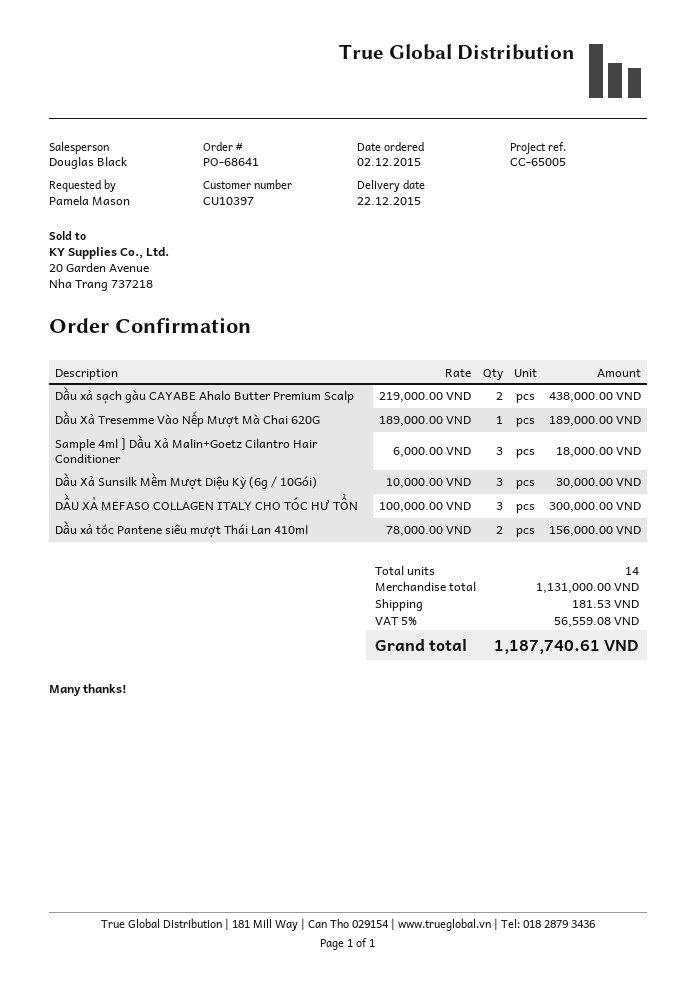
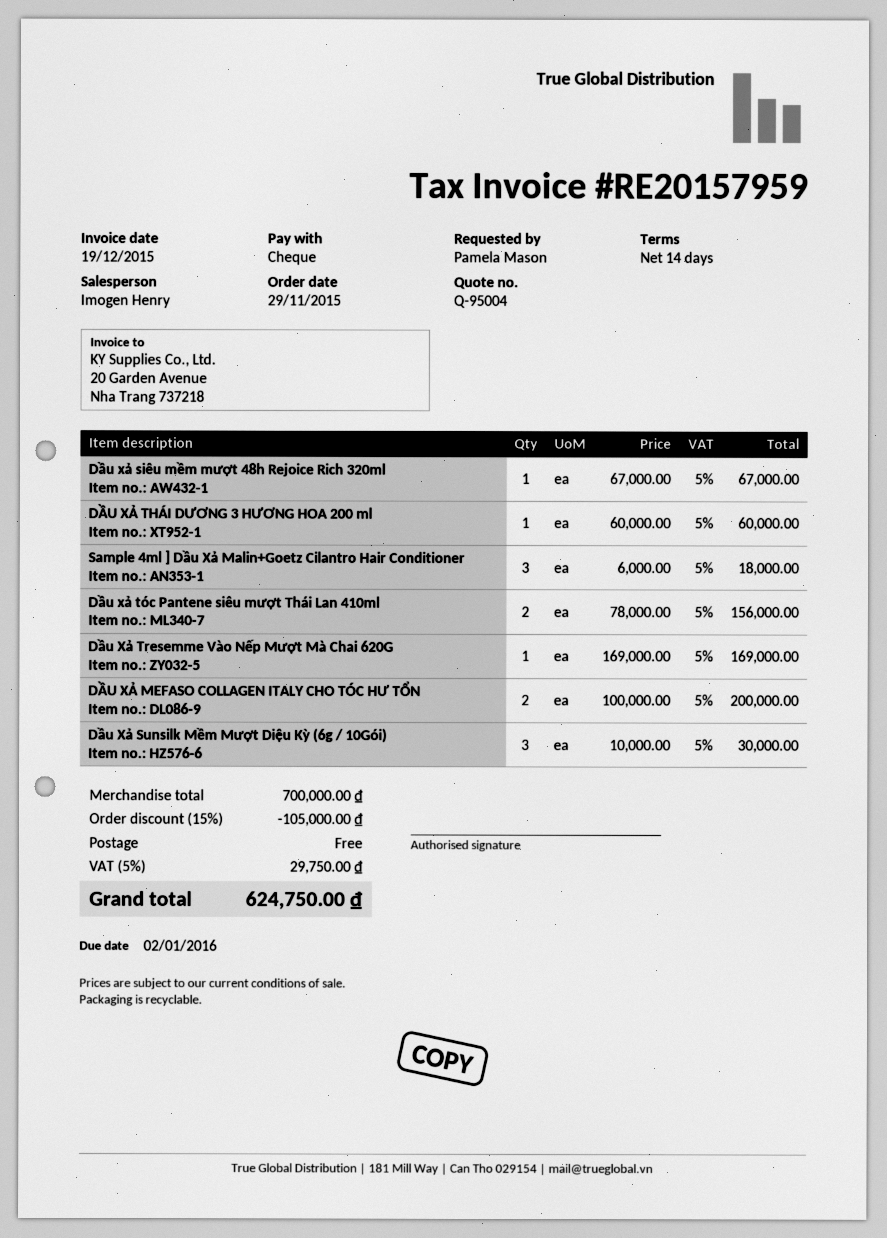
order date: 2015-12-02 -> 2015-11-29
sales rep: Douglas Black -> Imogen Henry
Dầu xả sạch gàu CAYABE Ahalo Butter Premium Scalp: 2 x 219000.00 = 438000.00 -> none
Dầu Xả Tresemme Vào Nếp Mượt Mà Chai 620G: 1 x 189000.00 = 189000.00 -> 1 x 169000.00 = 169000.00
DẦU XẢ MEFASO COLLAGEN ITALY CHO TÓC HƯ TỔN: 3 x 100000.00 = 300000.00 -> 2 x 100000.00 = 200000.00
Dầu xả siêu mềm mượt 48h Rejoice Rich 320ml: none -> 1 x 67000.00 = 67000.00
DẦU XẢ THÁI DƯƠNG 3 HƯƠNG HOA 200 ml: none -> 1 x 60000.00 = 60000.00
subtotal: 1131000.00 -> 700000.00
discount: none -> 15% = 105000.00
shipping: 181.53 -> 0.00
tax: 5% = 56559.08 -> 5% = 29750.00
total: 1187740.61 -> 624750.00

